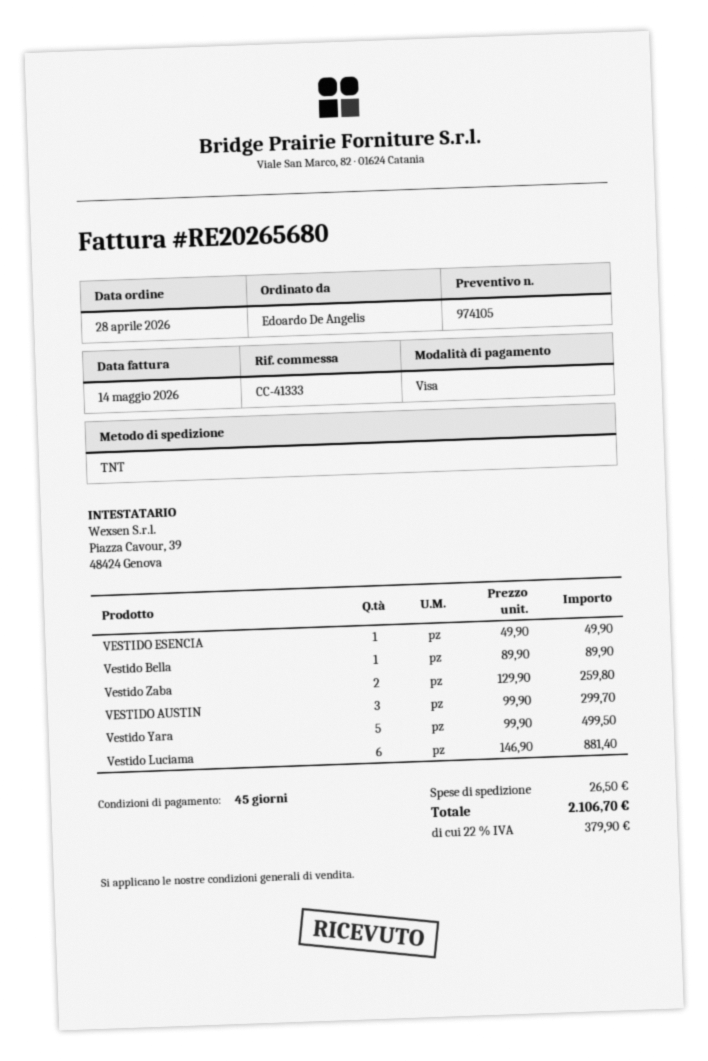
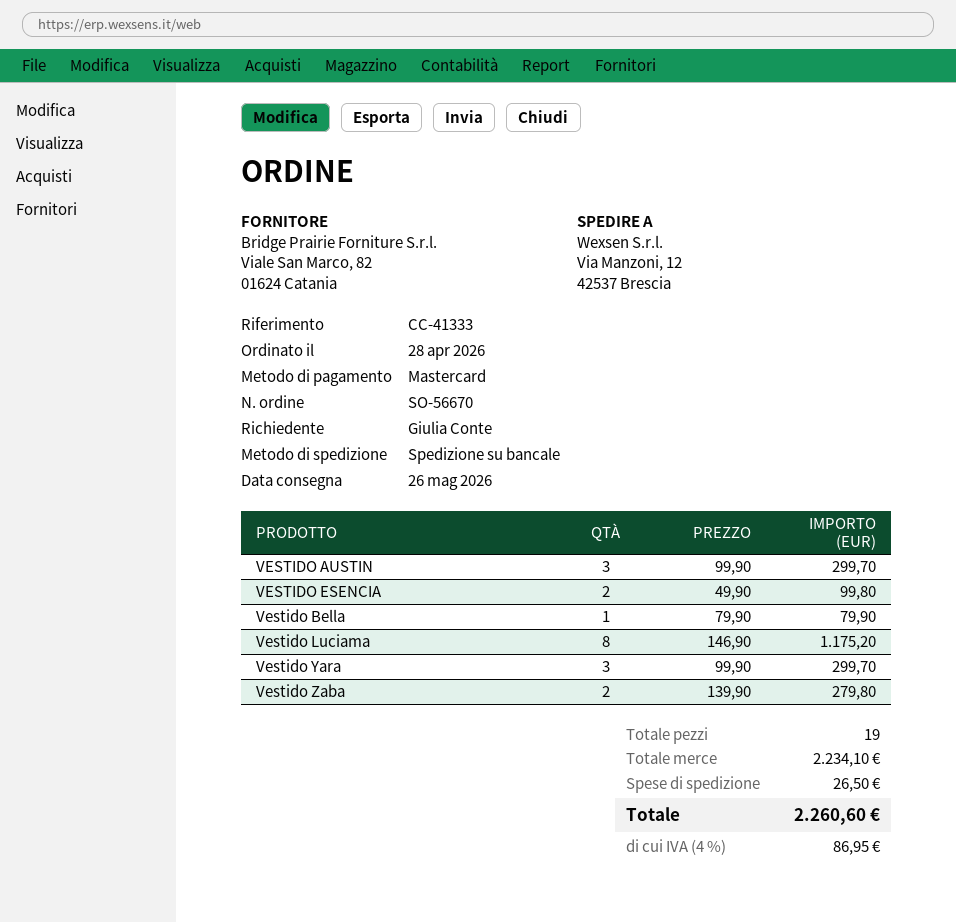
ordered by: Edoardo De Angelis -> Giulia Conte
payment method: Visa -> Mastercard
shipping method: TNT -> pallet freight
VESTIDO ESENCIA: 1 x 49.90 = 49.90 -> 2 x 49.90 = 99.80
Vestido Bella: 1 x 89.90 = 89.90 -> 1 x 79.90 = 79.90
Vestido Zaba: 2 x 129.90 = 259.80 -> 2 x 139.90 = 279.80
Vestido Yara: 5 x 99.90 = 499.50 -> 3 x 99.90 = 299.70
Vestido Luciama: 6 x 146.90 = 881.40 -> 8 x 146.90 = 1175.20
tax: 22% = 379.90 -> 4% = 86.95
total: 2106.70 -> 2260.60

